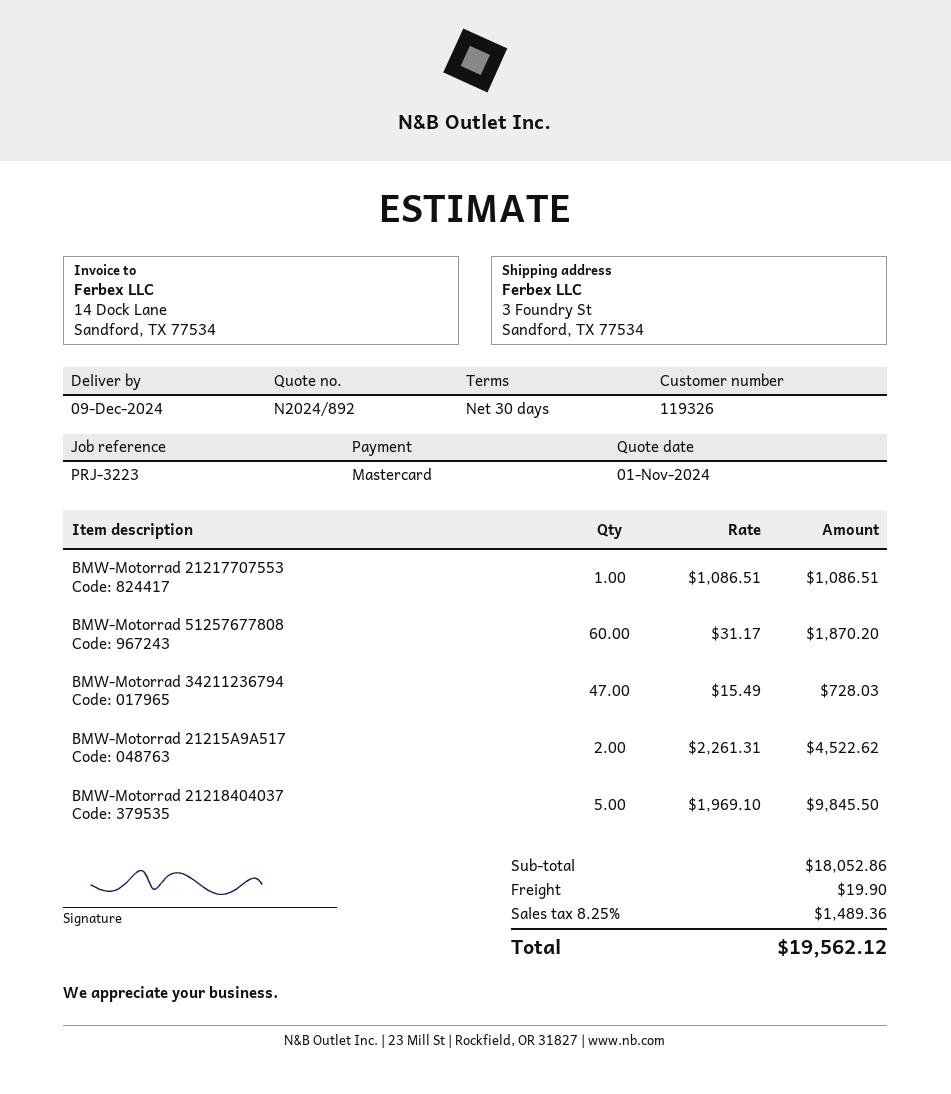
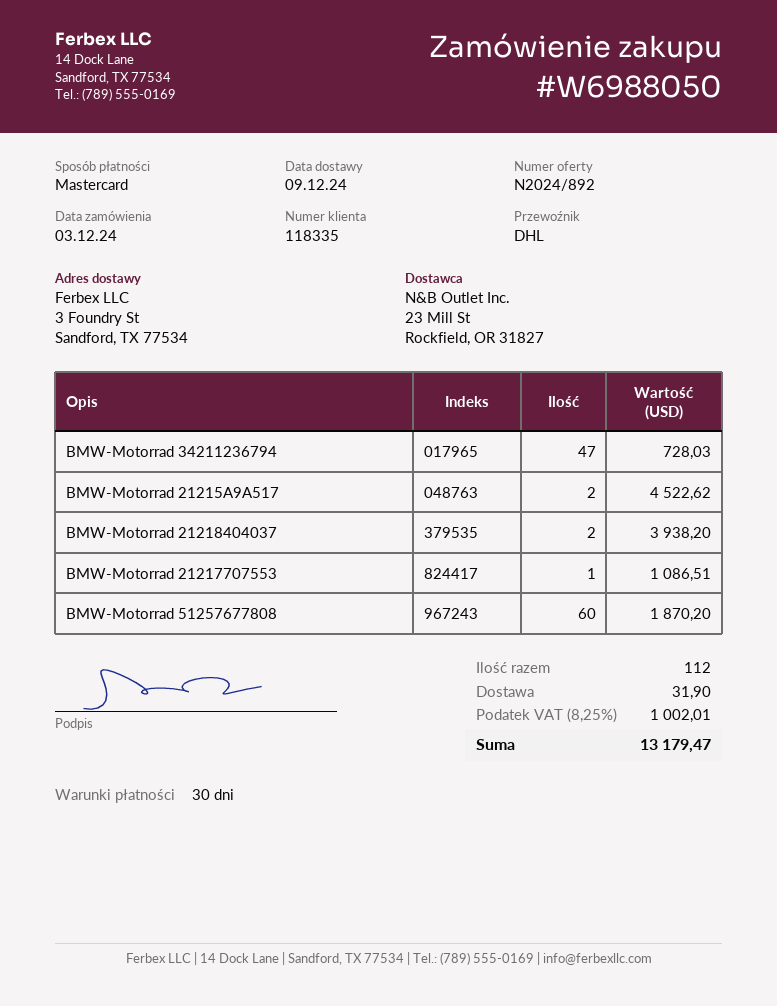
customer number: 119326 -> 118335
BMW-Motorrad 21218404037: 5 for 9845.50 -> 2 for 3938.20
shipping: 19.90 -> 31.90
tax: 8.25% = 1489.36 -> 8.25% = 1002.01
total: 19562.12 -> 13179.47

